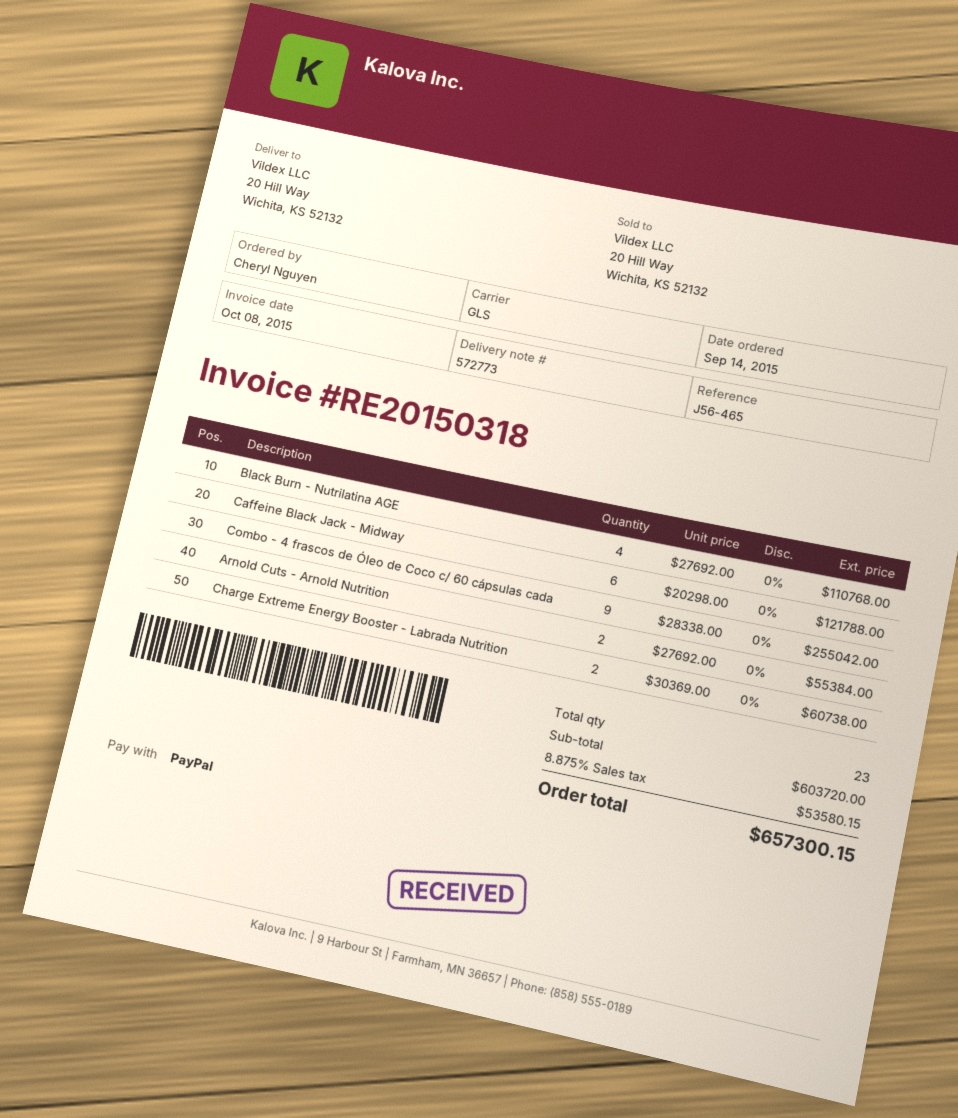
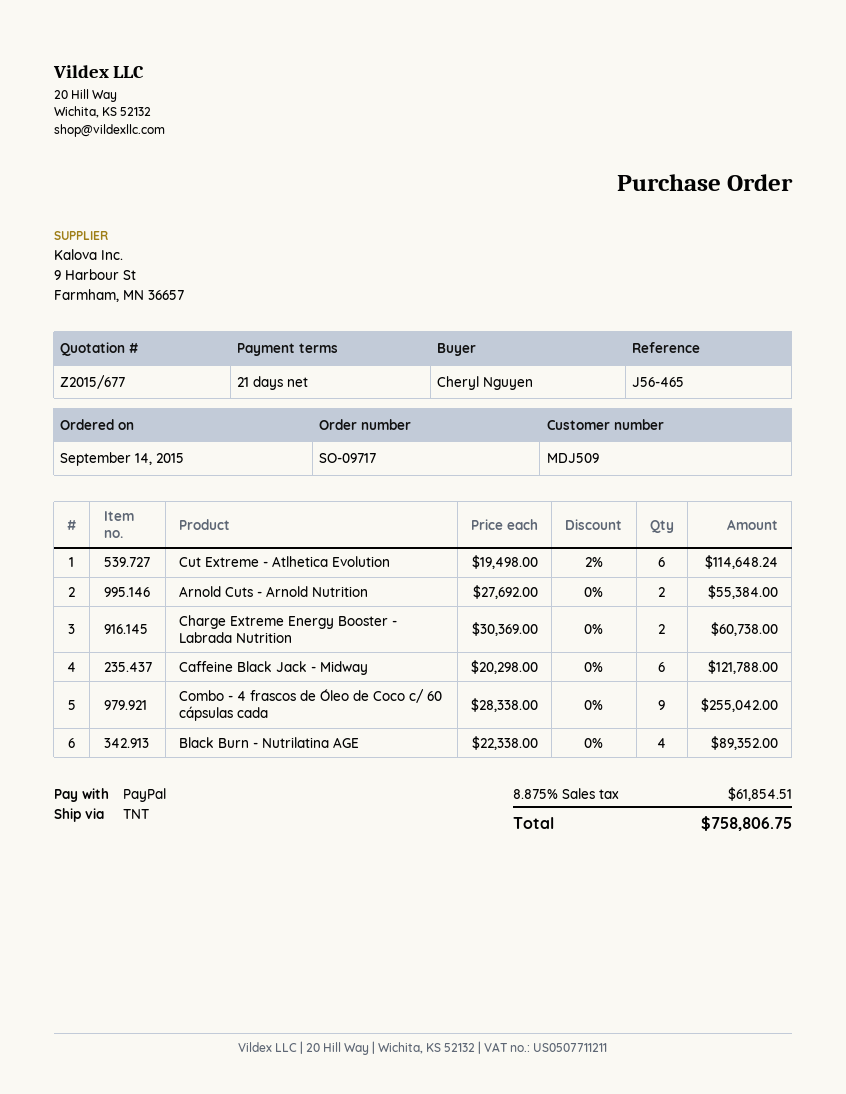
shipping method: GLS -> TNT
Black Burn - Nutrilatina AGE: 4 x 27692.00 = 110768.00 -> 4 x 22338.00 = 89352.00
Cut Extreme - Atlhetica Evolution: none -> 6 x 19498.00 - 2% = 114648.24
tax: 8.875% = 53580.15 -> 8.875% = 61854.51
total: 657300.15 -> 758806.75

